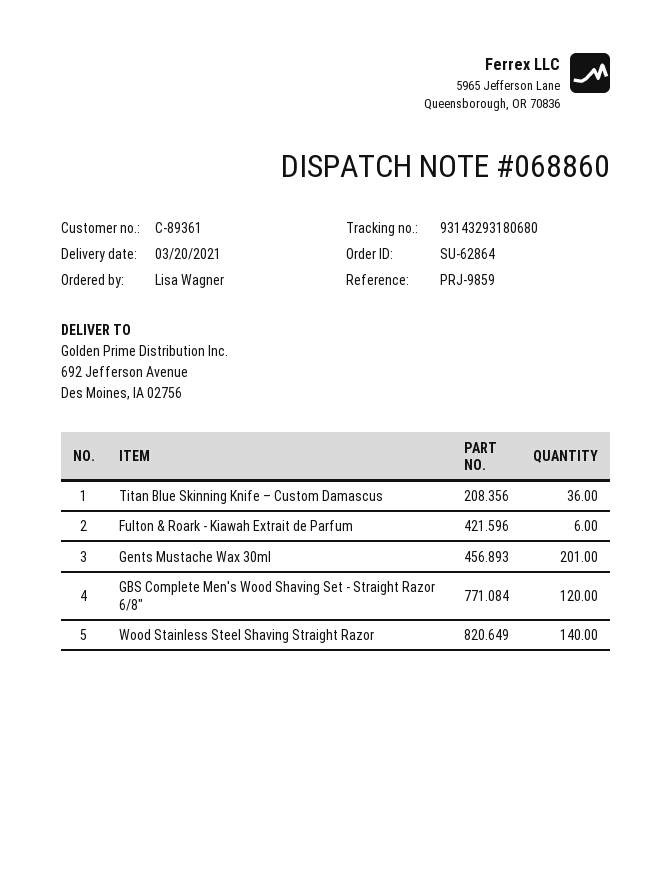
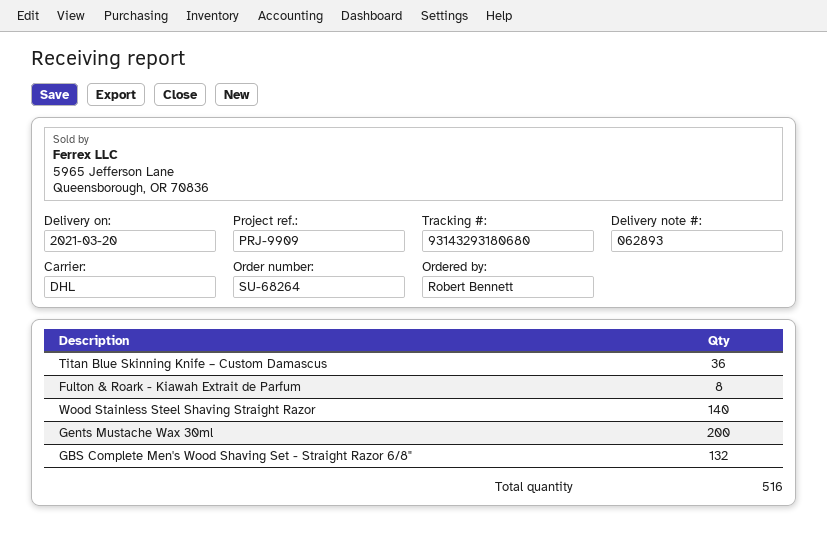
order number: SU-62864 -> SU-68264
delivery note number: 068860 -> 062893
reference: PRJ-9859 -> PRJ-9909
ordered by: Lisa Wagner -> Robert Bennett
Fulton & Roark - Kiawah Extrait de Parfum: 6 -> 8
Gents Mustache Wax 30ml: 201 -> 200
GBS Complete Men's Wood Shaving Set - Straight Razor 6/8": 120 -> 132

